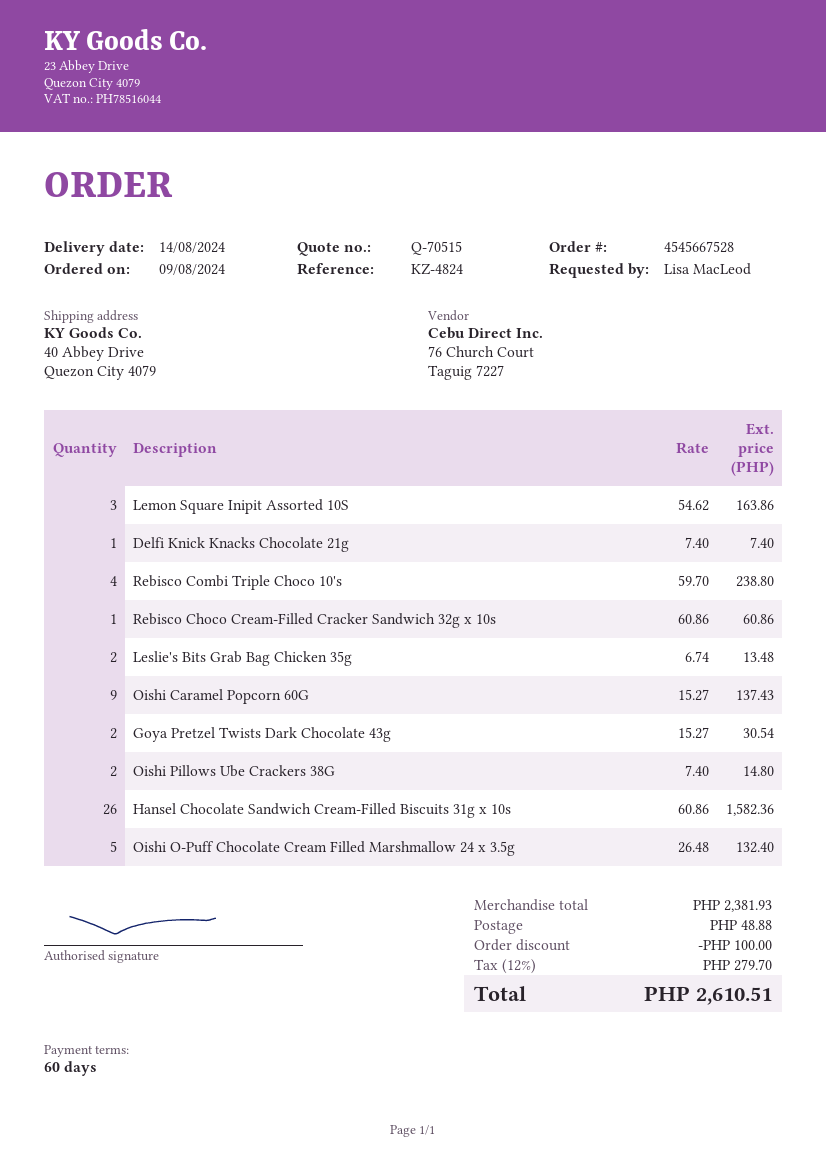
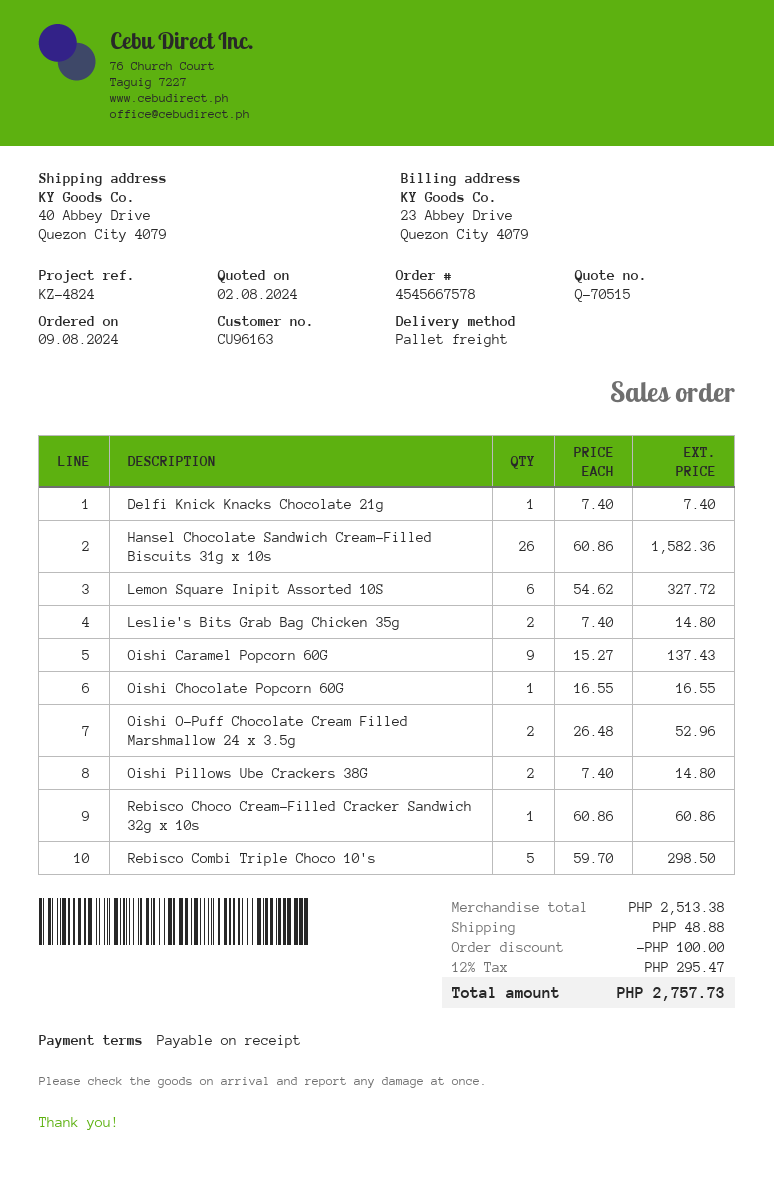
order number: 4545667528 -> 4545667578
payment terms: 60 days -> on receipt
Lemon Square Inipit Assorted 10S: 3 x 54.62 = 163.86 -> 6 x 54.62 = 327.72
Rebisco Combi Triple Choco 10's: 4 x 59.70 = 238.80 -> 5 x 59.70 = 298.50
Leslie's Bits Grab Bag Chicken 35g: 2 x 6.74 = 13.48 -> 2 x 7.40 = 14.80
Goya Pretzel Twists Dark Chocolate 43g: 2 x 15.27 = 30.54 -> none
Oishi O-Puff Chocolate Cream Filled Marshmallow 24 x 3.5g: 5 x 26.48 = 132.40 -> 2 x 26.48 = 52.96
Oishi Chocolate Popcorn 60G: none -> 1 x 16.55 = 16.55
subtotal: 2381.93 -> 2513.38
tax: 12% = 279.70 -> 12% = 295.47
total: 2610.51 -> 2757.73

